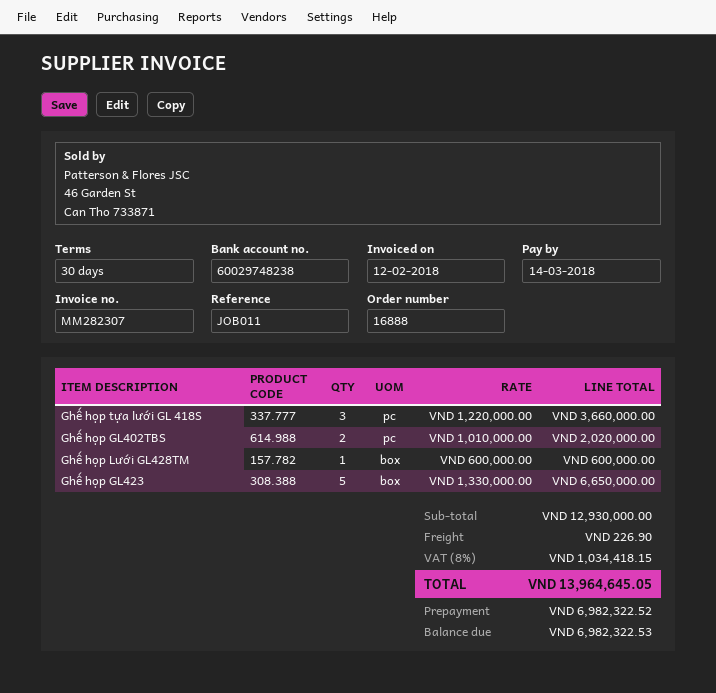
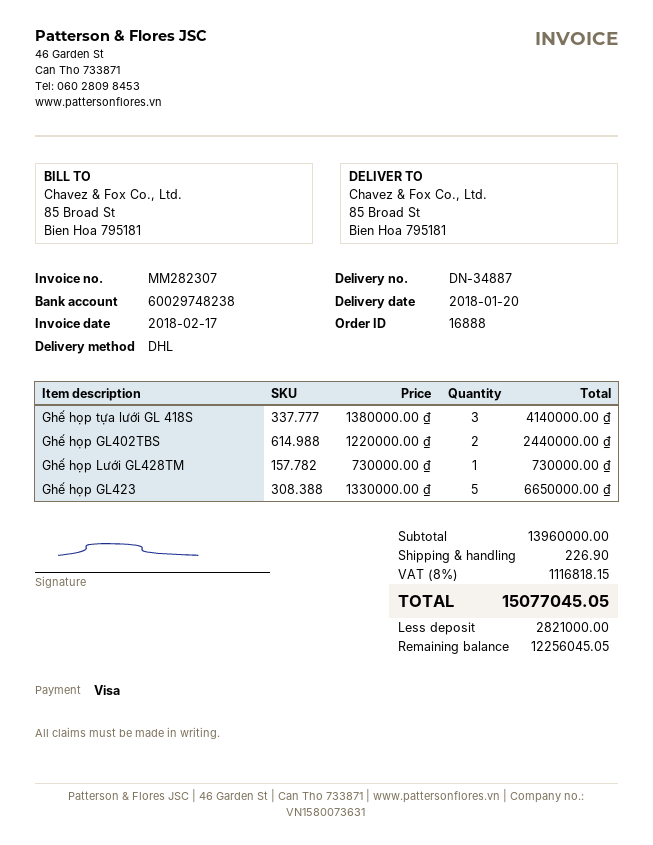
invoice date: 2018-02-12 -> 2018-02-17
Ghế họp tựa lưới GL 418S: 3 x 1220000.00 = 3660000.00 -> 3 x 1380000.00 = 4140000.00
Ghế họp GL402TBS: 2 x 1010000.00 = 2020000.00 -> 2 x 1220000.00 = 2440000.00
Ghế họp Lưới GL428TM: 1 x 600000.00 = 600000.00 -> 1 x 730000.00 = 730000.00
subtotal: 12930000.00 -> 13960000.00
tax: 8% = 1034418.15 -> 8% = 1116818.15
total: 13964645.05 -> 15077045.05
deposit: 6982322.52 -> 2821000.00
balance: 6982322.53 -> 12256045.05

